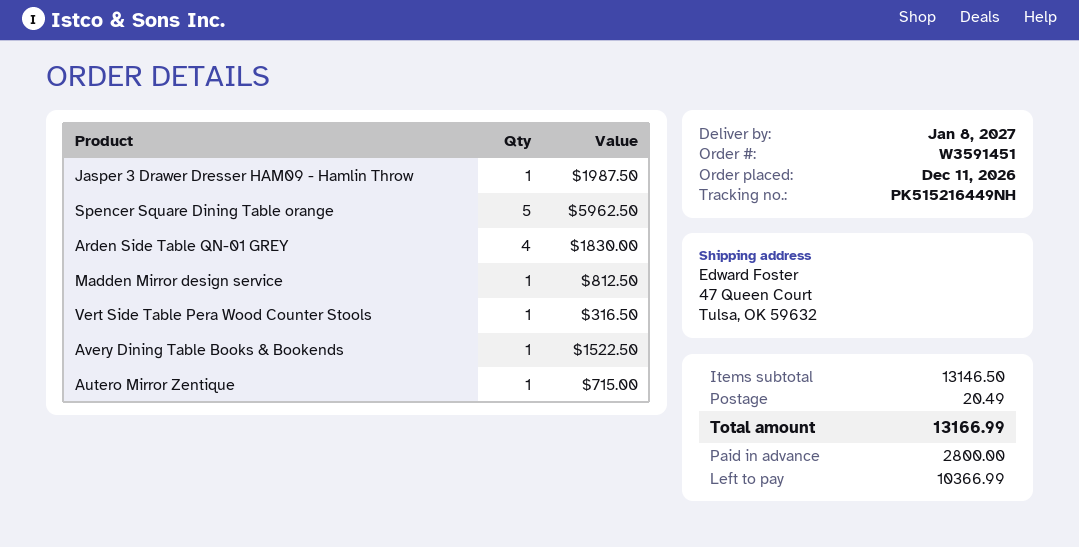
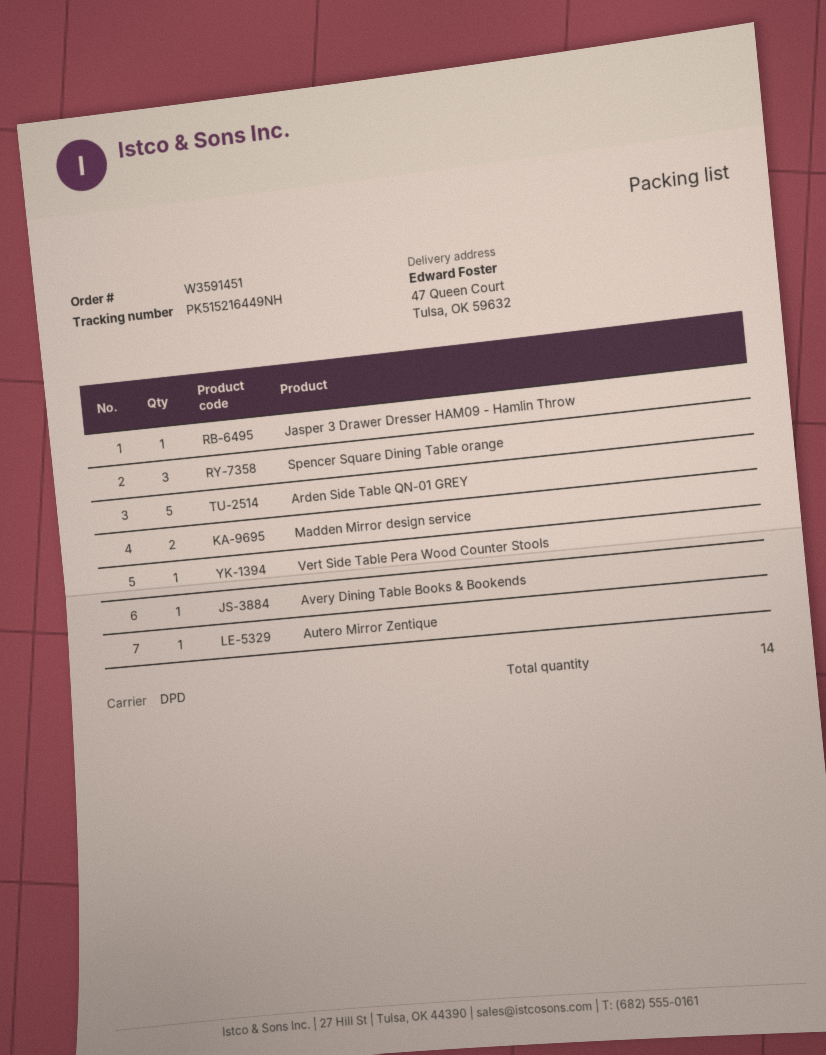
Spencer Square Dining Table orange: 5 -> 3
Arden Side Table QN-01 GREY: 4 -> 5
Madden Mirror design service: 1 -> 2

